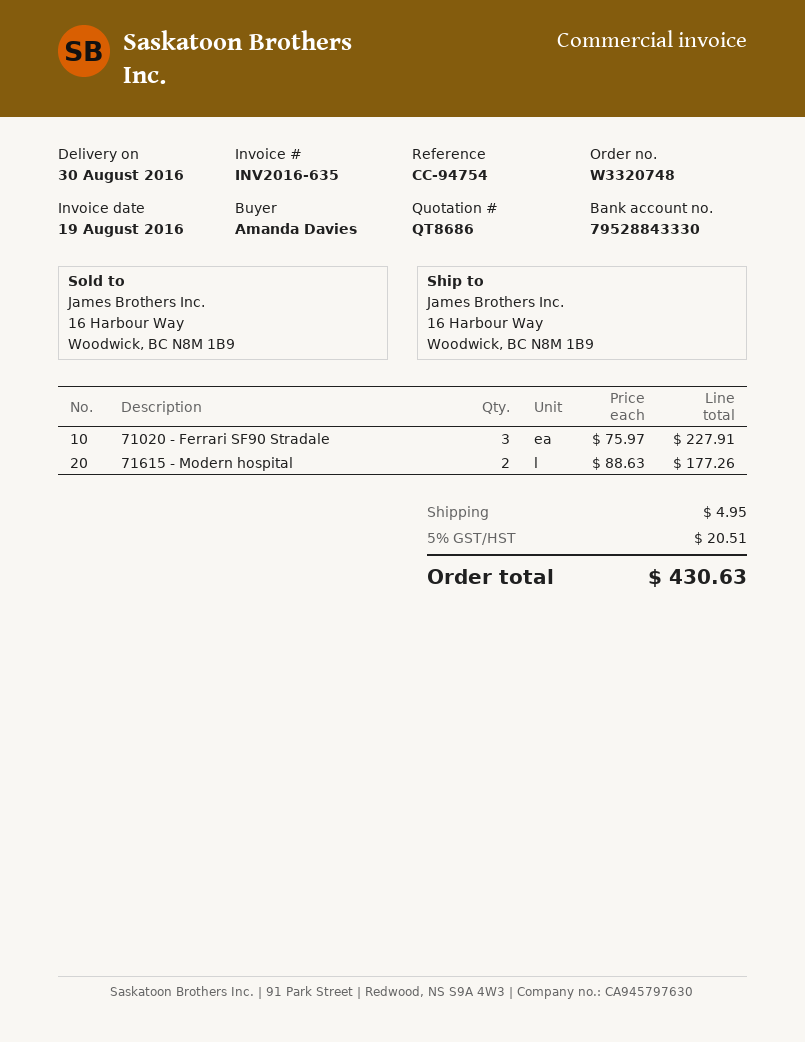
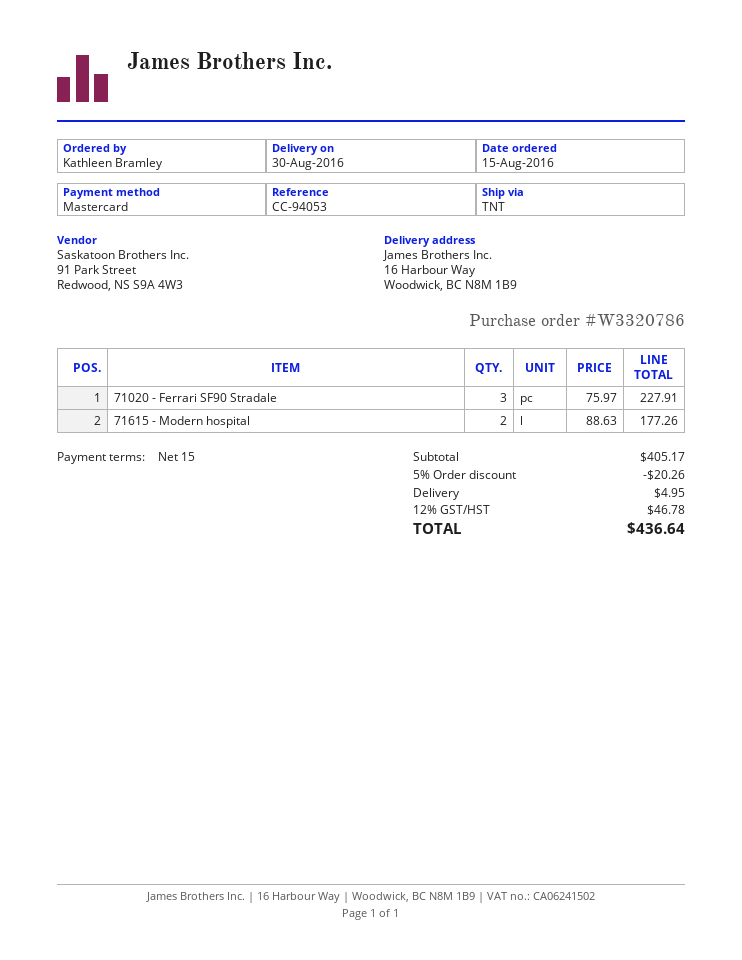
order number: W3320748 -> W3320786
reference: CC-94754 -> CC-94053
ordered by: Amanda Davies -> Kathleen Bramley
discount: none -> 5% = 20.26
tax: 5% = 20.51 -> 12% = 46.78
total: 430.63 -> 436.64

